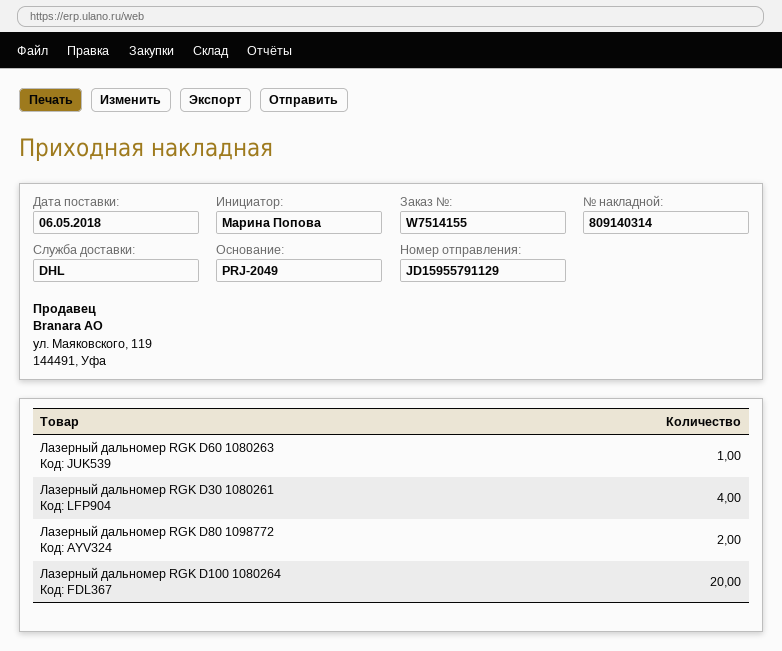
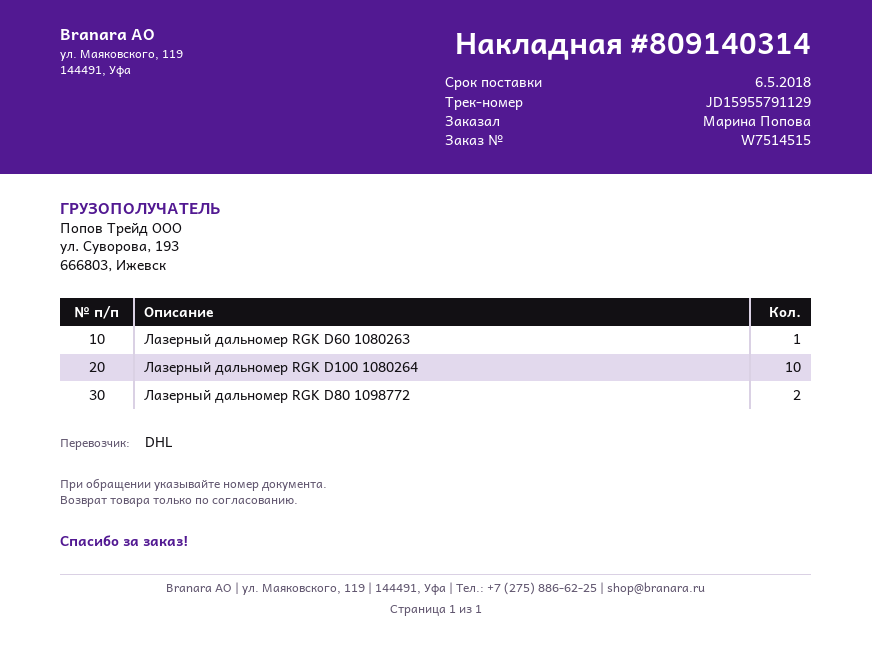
order number: W7514155 -> W7514515
Лазерный дальномер RGK D30 1080261: 4 -> none
Лазерный дальномер RGK D100 1080264: 20 -> 10

